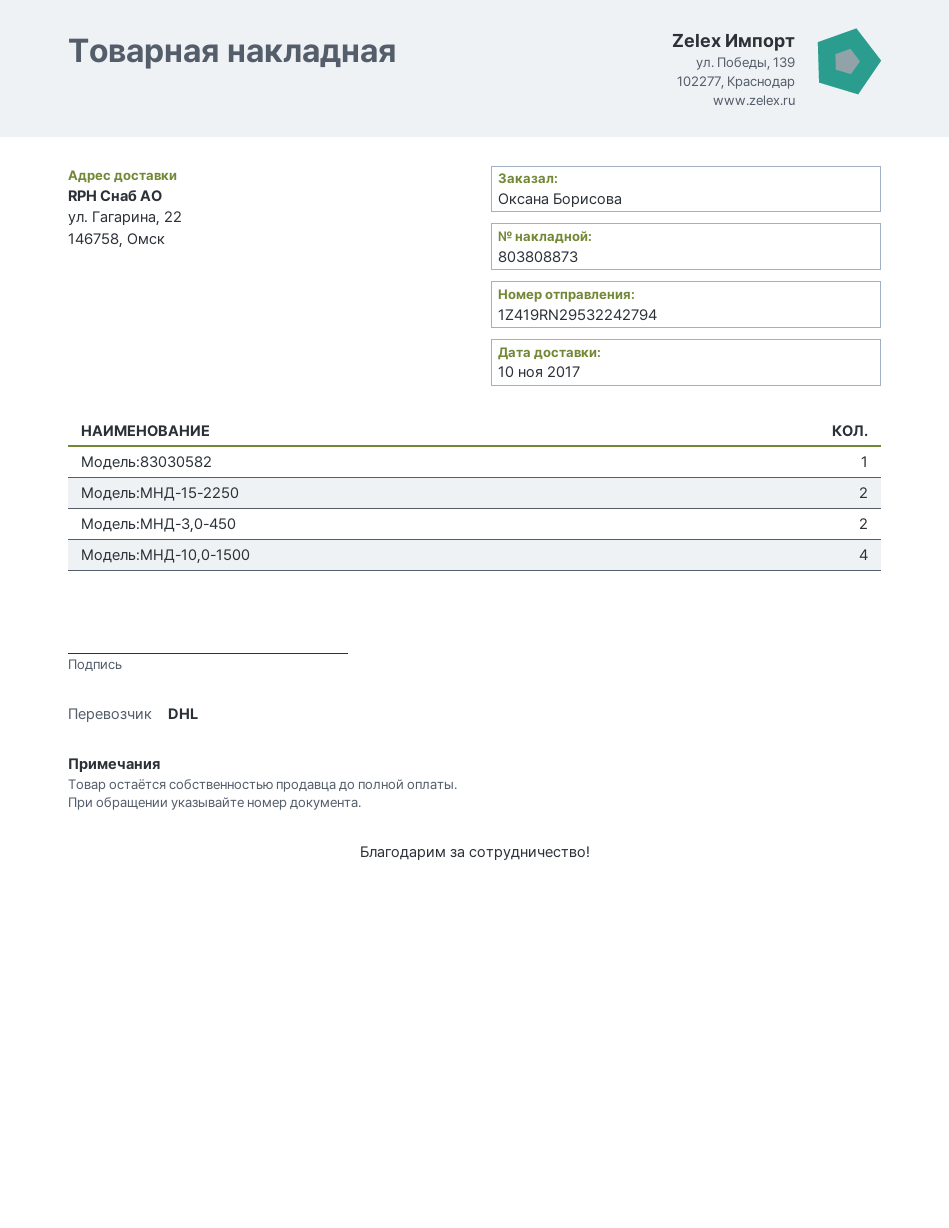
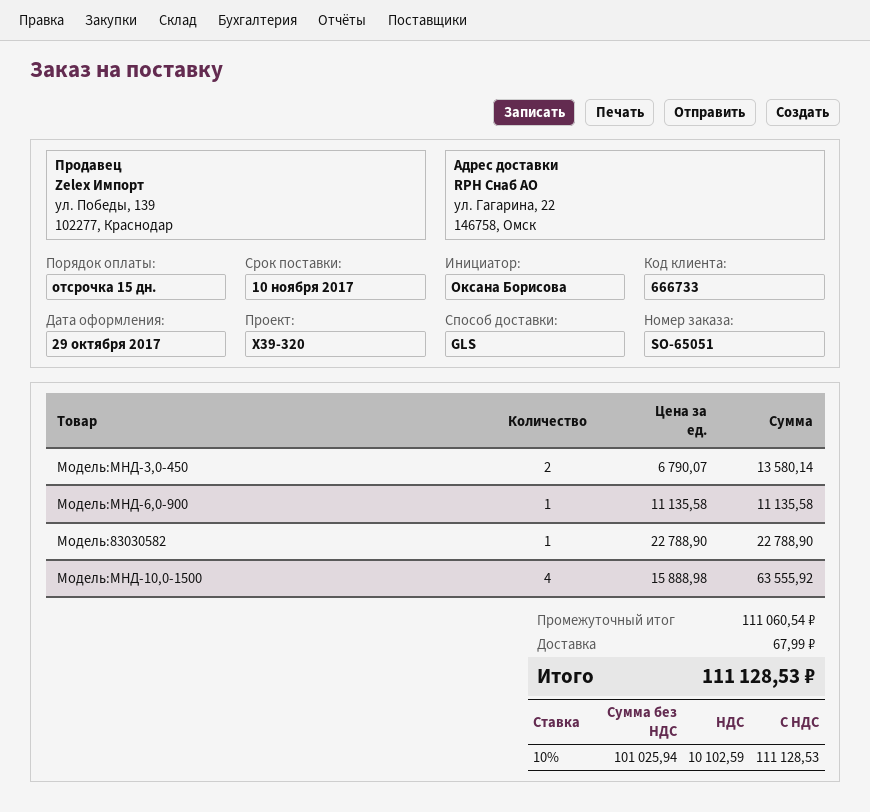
shipping method: DHL -> GLS
Модель:МНД-15-2250: 2 -> none
Модель:МНД-6,0-900: none -> 1

